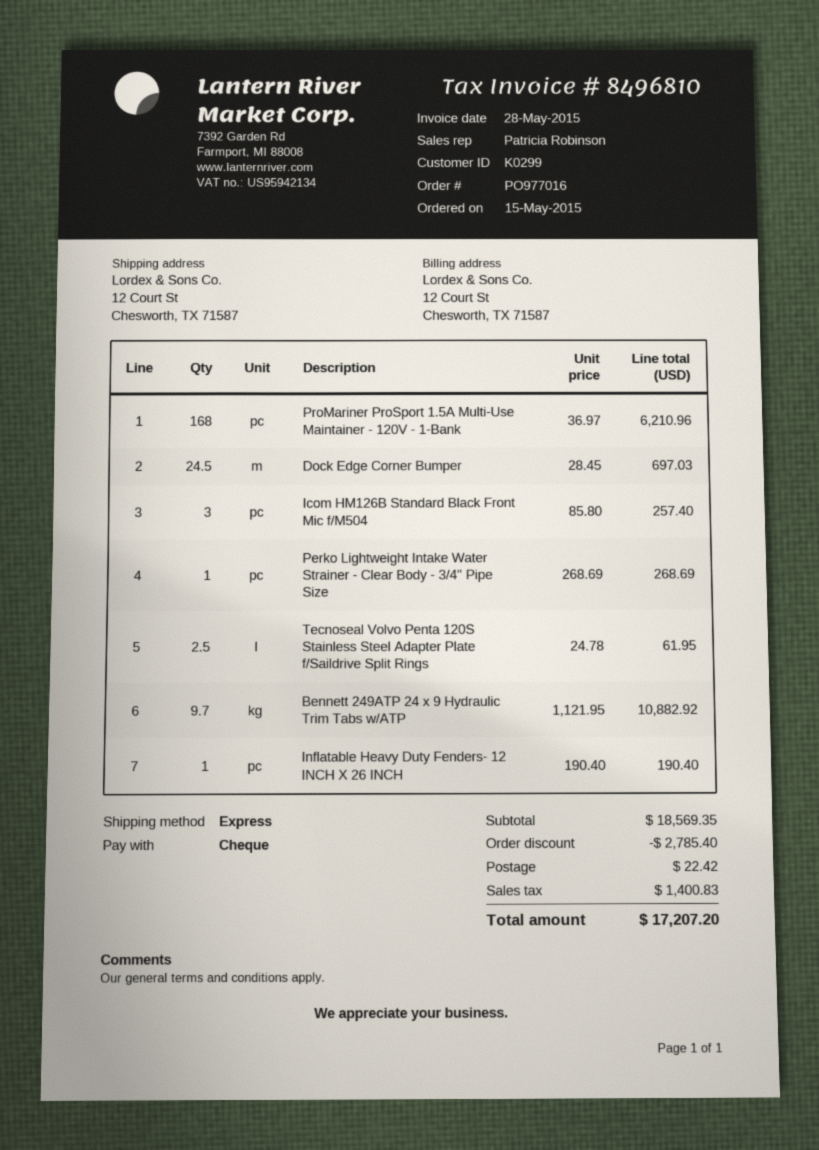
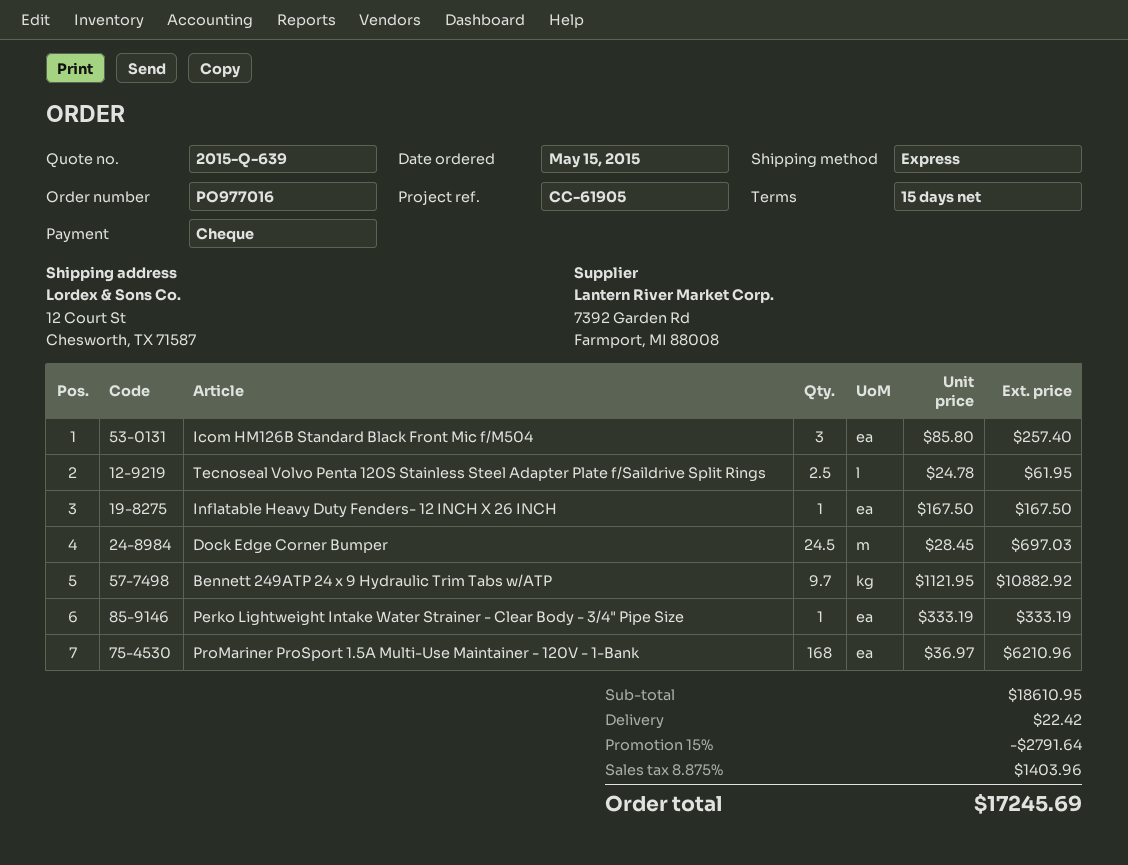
Perko Lightweight Intake Water Strainer - Clear Body - 3/4" Pipe Size: 1 x 268.69 = 268.69 -> 1 x 333.19 = 333.19
Inflatable Heavy Duty Fenders- 12 INCH X 26 INCH: 1 x 190.40 = 190.40 -> 1 x 167.50 = 167.50
subtotal: 18569.35 -> 18610.95
discount: 2785.40 -> 2791.64
tax: 1400.83 -> 1403.96
total: 17207.20 -> 17245.69

